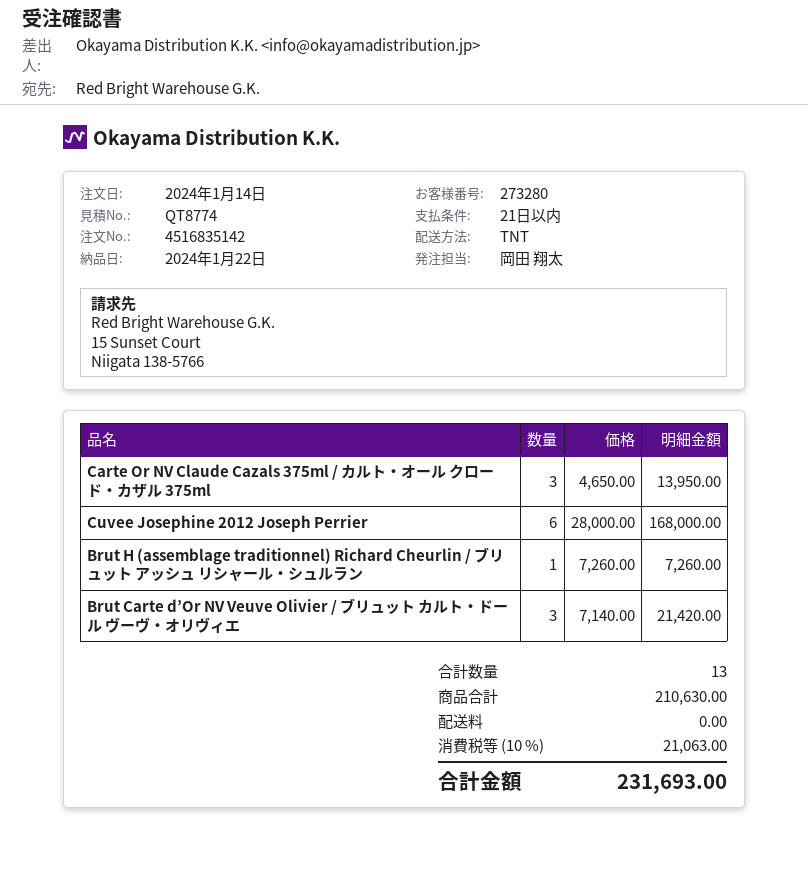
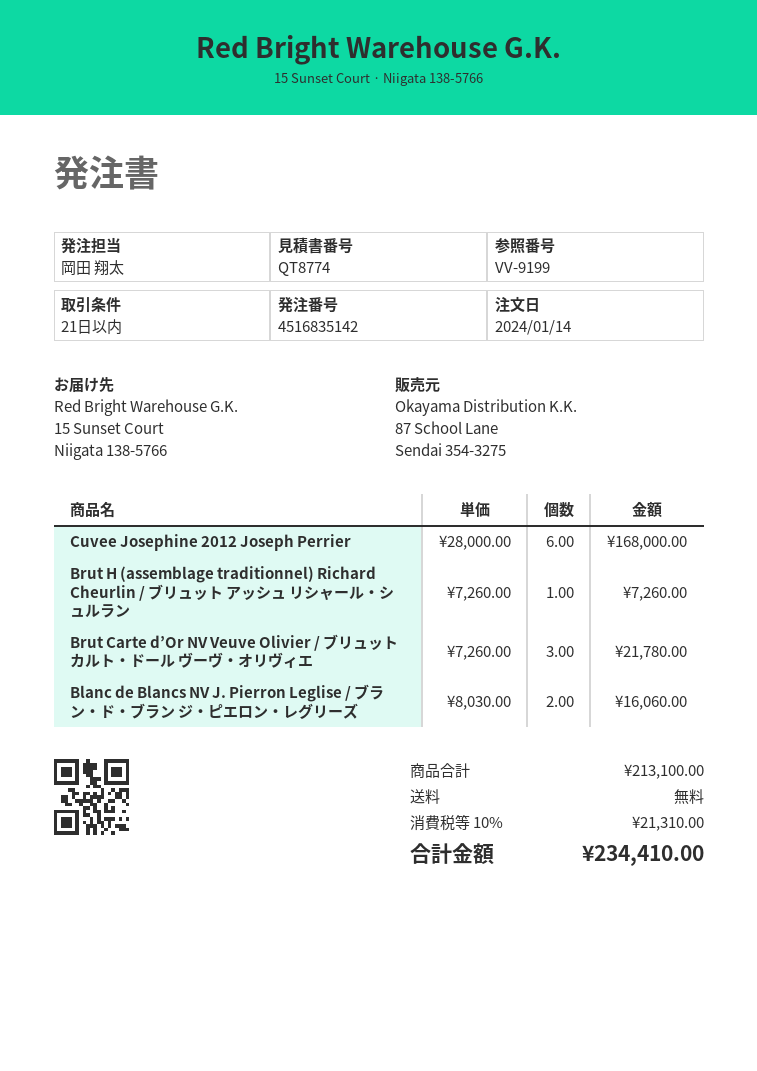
Carte Or NV Claude Cazals 375ml / カルト・オール クロード・カザル 375ml: 3 x 4650.00 = 13950.00 -> none
Brut Carte d’Or NV Veuve Olivier / ブリュット カルト・ドール ヴーヴ・オリヴィエ: 3 x 7140.00 = 21420.00 -> 3 x 7260.00 = 21780.00
Blanc de Blancs NV J. Pierron Leglise / ブラン・ド・ブラン ジ・ピエロン・レグリーズ: none -> 2 x 8030.00 = 16060.00
subtotal: 210630.00 -> 213100.00
tax: 10% = 21063.00 -> 10% = 21310.00
total: 231693.00 -> 234410.00

